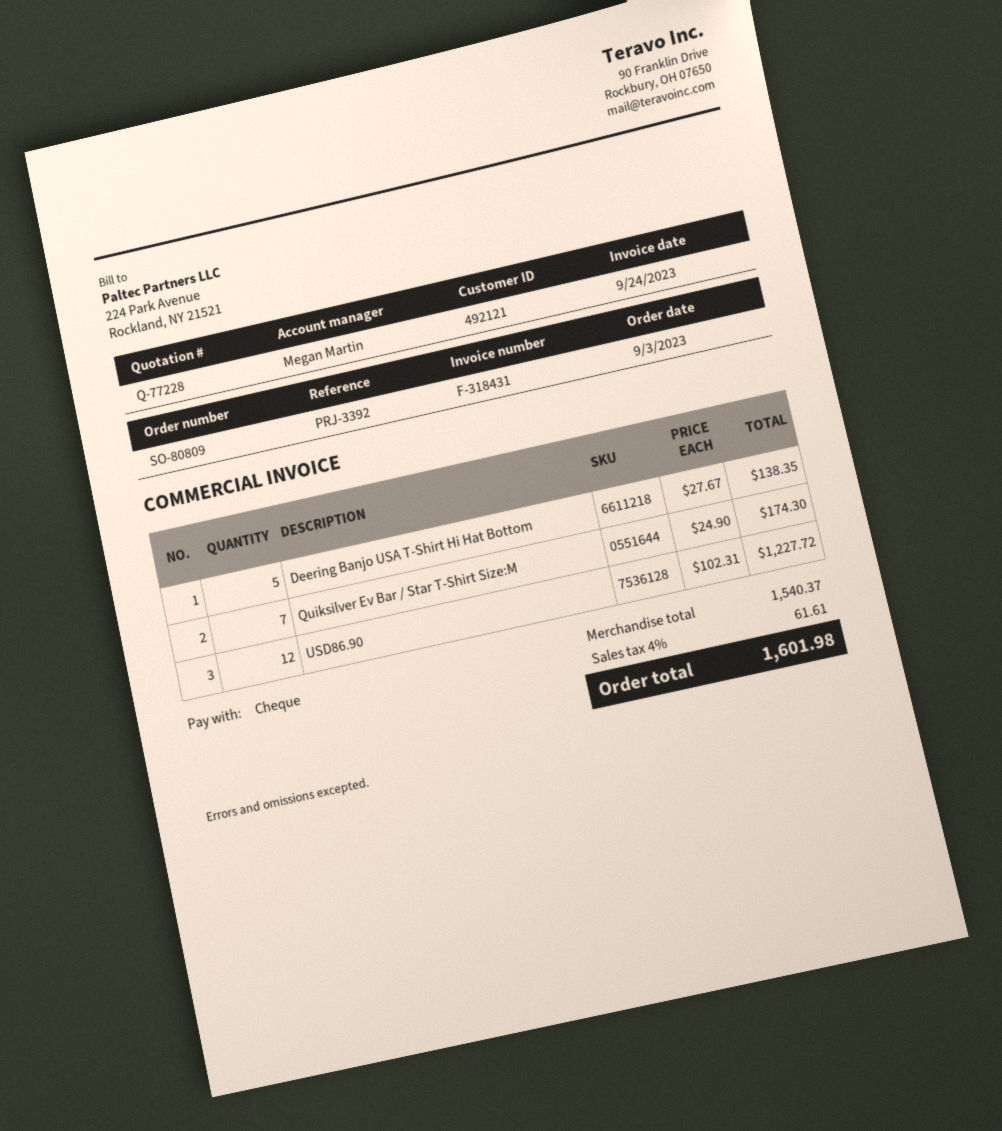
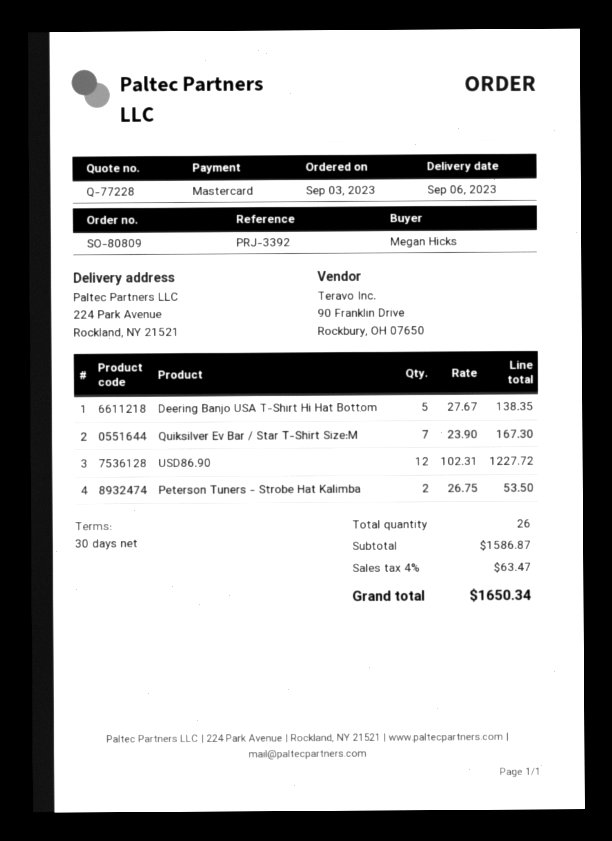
payment method: cheque -> Mastercard
Quiksilver Ev Bar / Star T-Shirt Size:M: 7 x 24.90 = 174.30 -> 7 x 23.90 = 167.30
Peterson Tuners - Strobe Hat Kalimba: none -> 2 x 26.75 = 53.50
subtotal: 1540.37 -> 1586.87
tax: 4% = 61.61 -> 4% = 63.47
total: 1601.98 -> 1650.34

